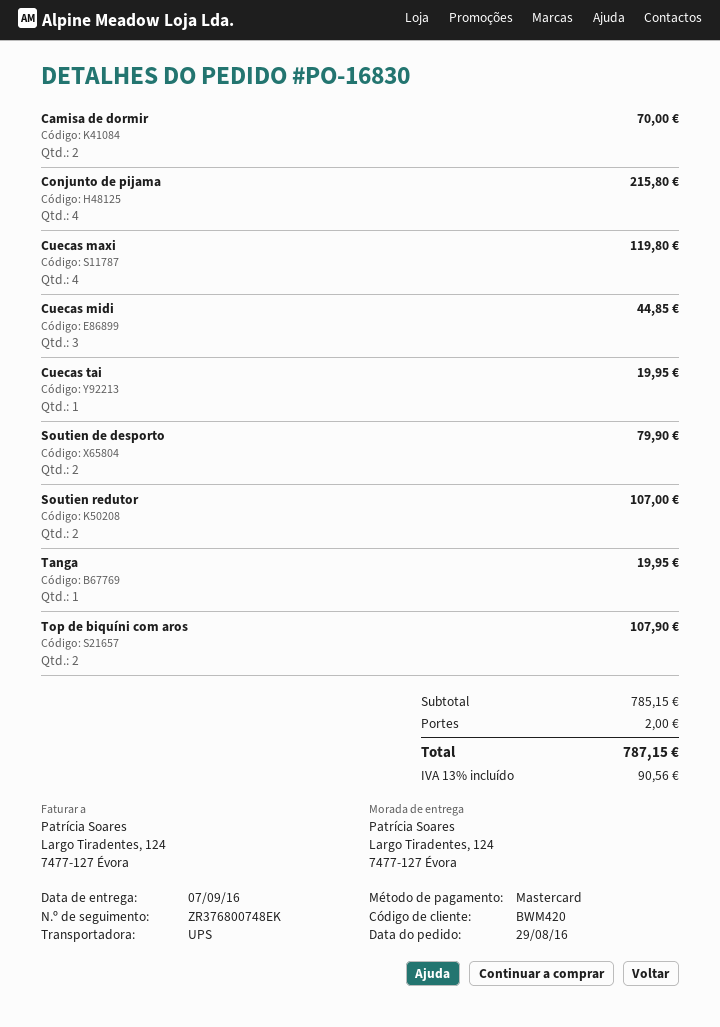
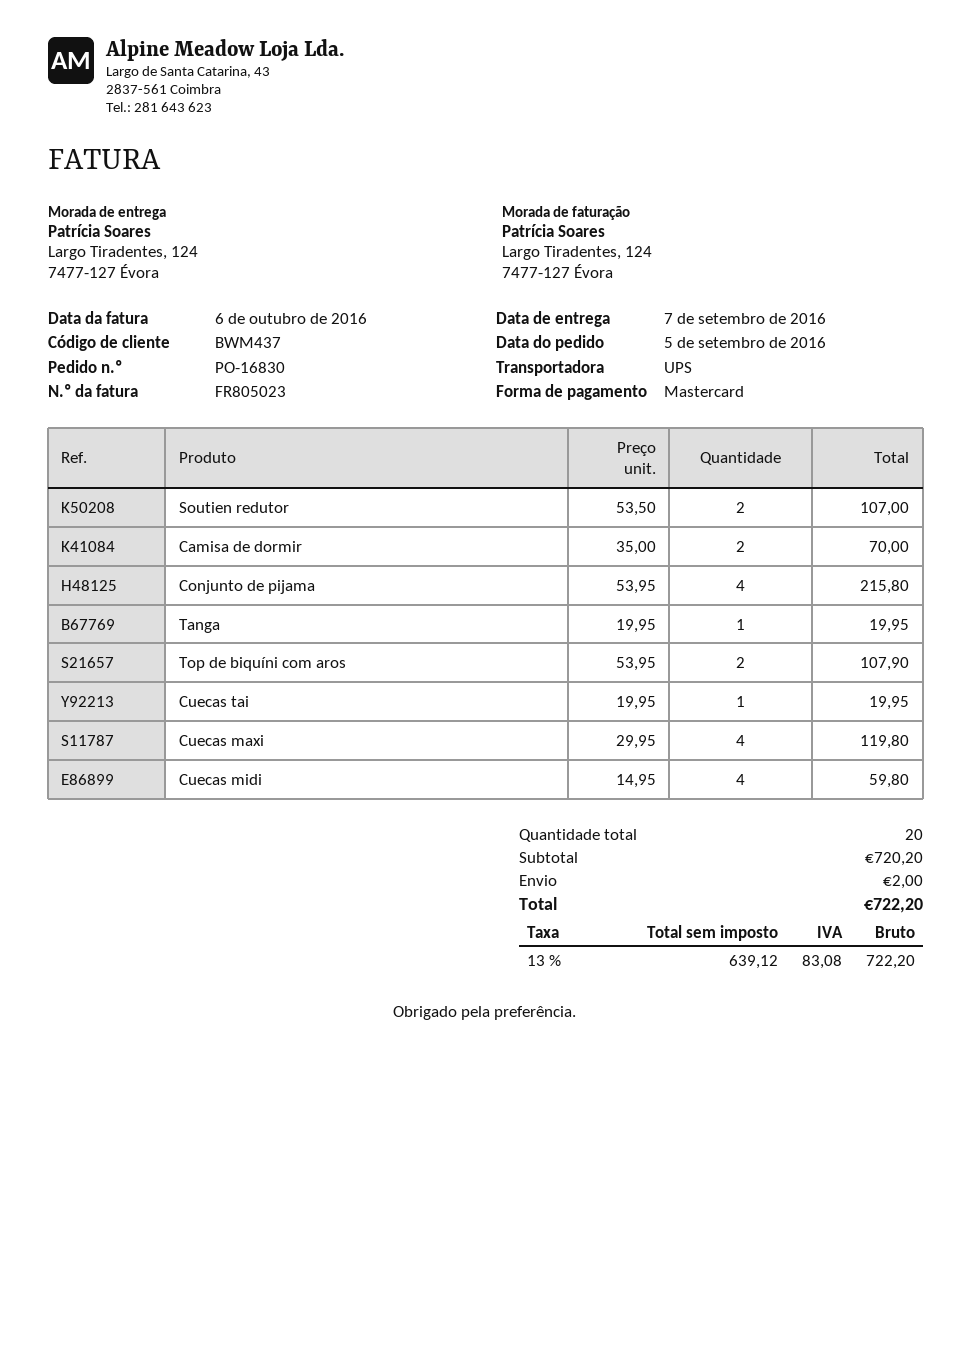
order date: 2016-08-29 -> 2016-09-05
customer number: BWM420 -> BWM437
Cuecas midi: 3 for 44.85 -> 4 for 59.80
Soutien de desporto: 2 for 79.90 -> none
subtotal: 785.15 -> 720.20
tax: 13% = 90.56 -> 13% = 83.08
total: 787.15 -> 722.20

